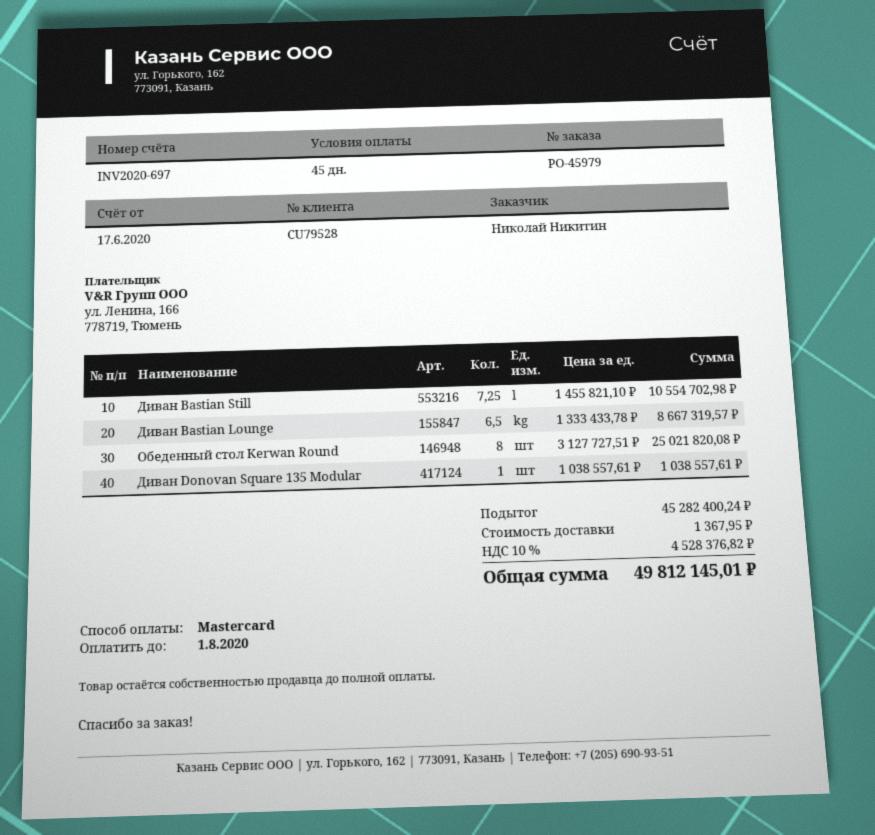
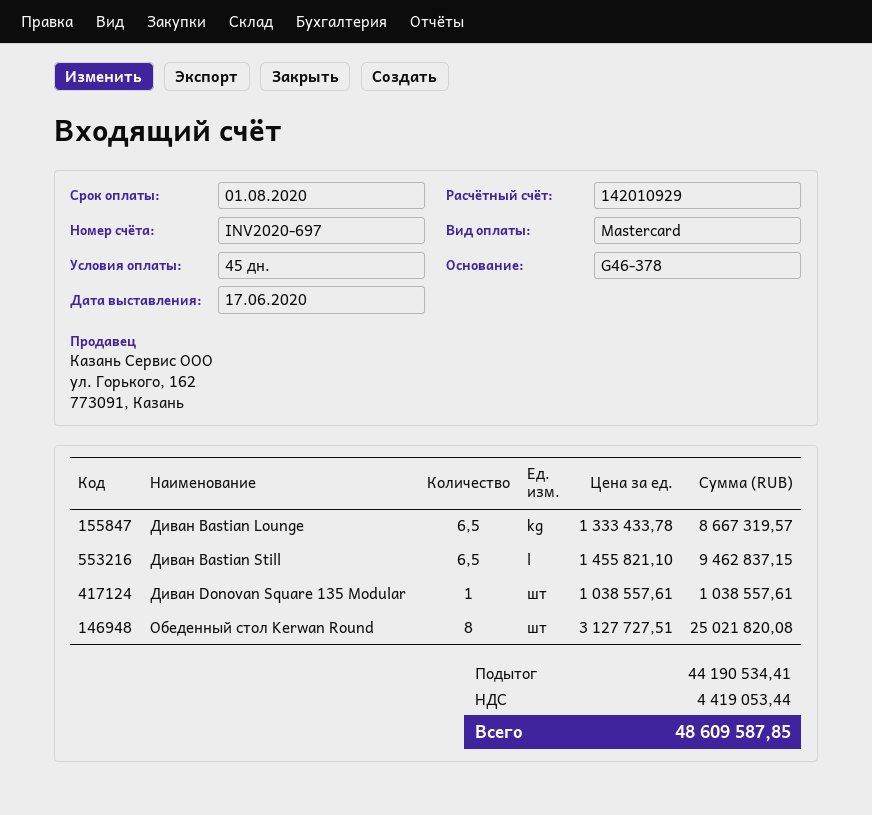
Диван Bastian Still: 7.25 x 1455821.10 = 10554702.98 -> 6.5 x 1455821.10 = 9462837.15
subtotal: 45282400.24 -> 44190534.41
shipping: 1367.95 -> none
tax: 4528376.82 -> 4419053.44
total: 49812145.01 -> 48609587.85

